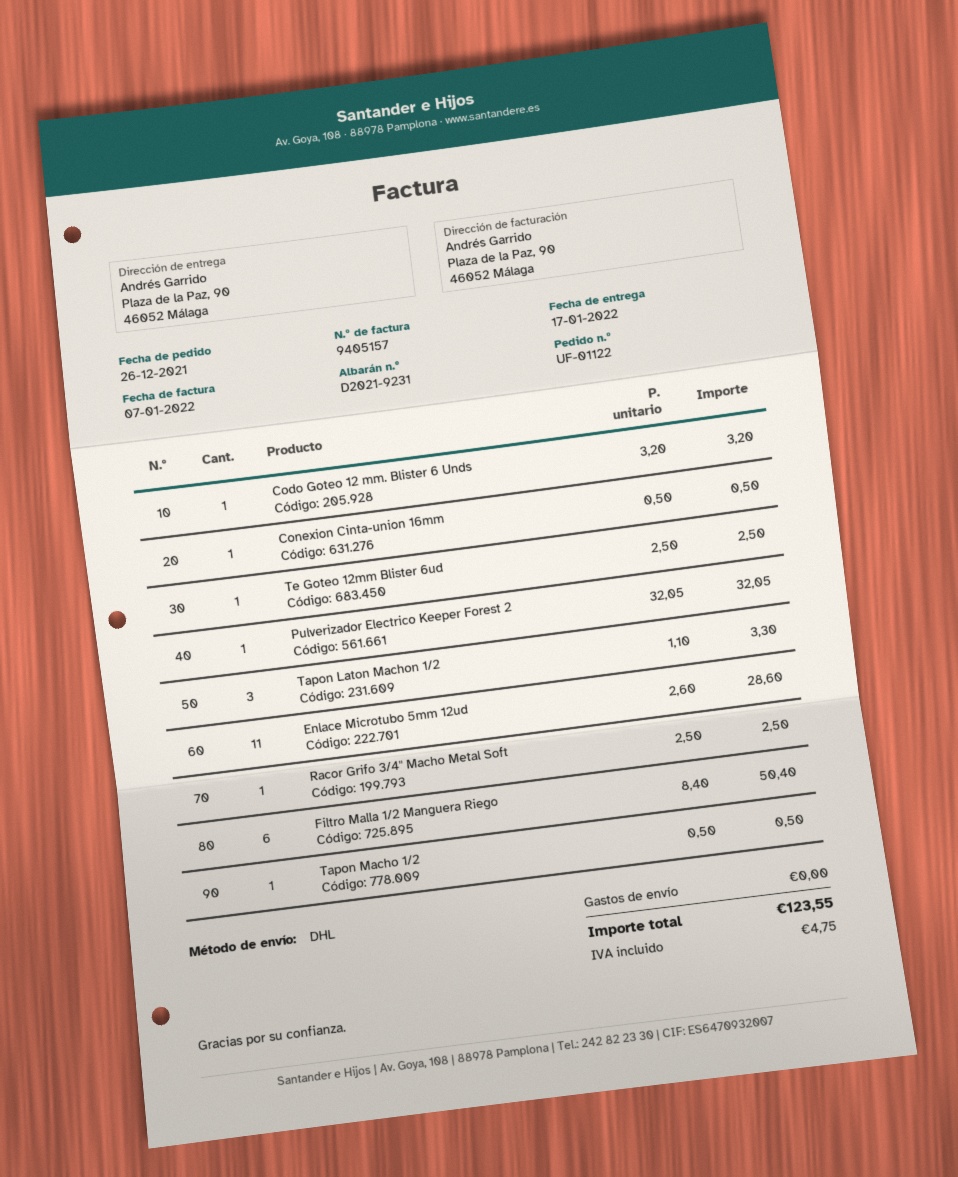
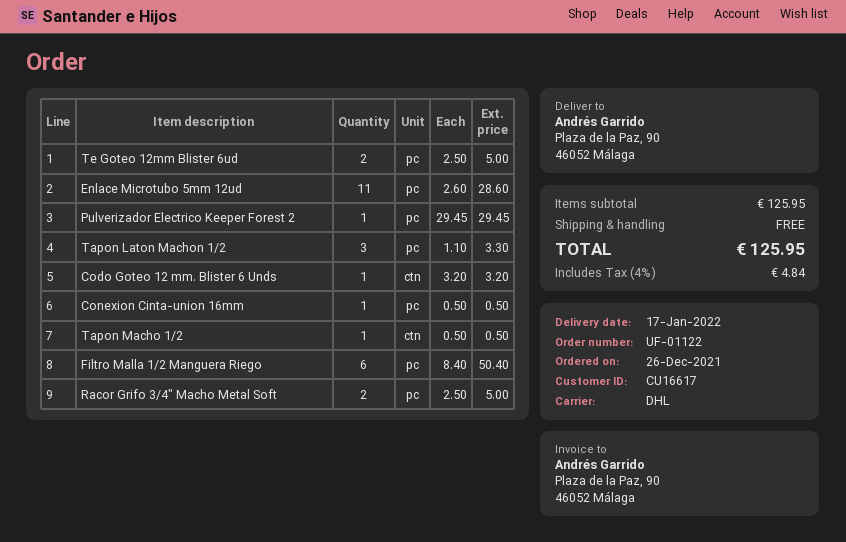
Te Goteo 12mm Blister 6ud: 1 x 2.50 = 2.50 -> 2 x 2.50 = 5.00
Pulverizador Electrico Keeper Forest 2: 1 x 32.05 = 32.05 -> 1 x 29.45 = 29.45
Racor Grifo 3/4" Macho Metal Soft: 1 x 2.50 = 2.50 -> 2 x 2.50 = 5.00
tax: 4.75 -> 4.84
total: 123.55 -> 125.95

